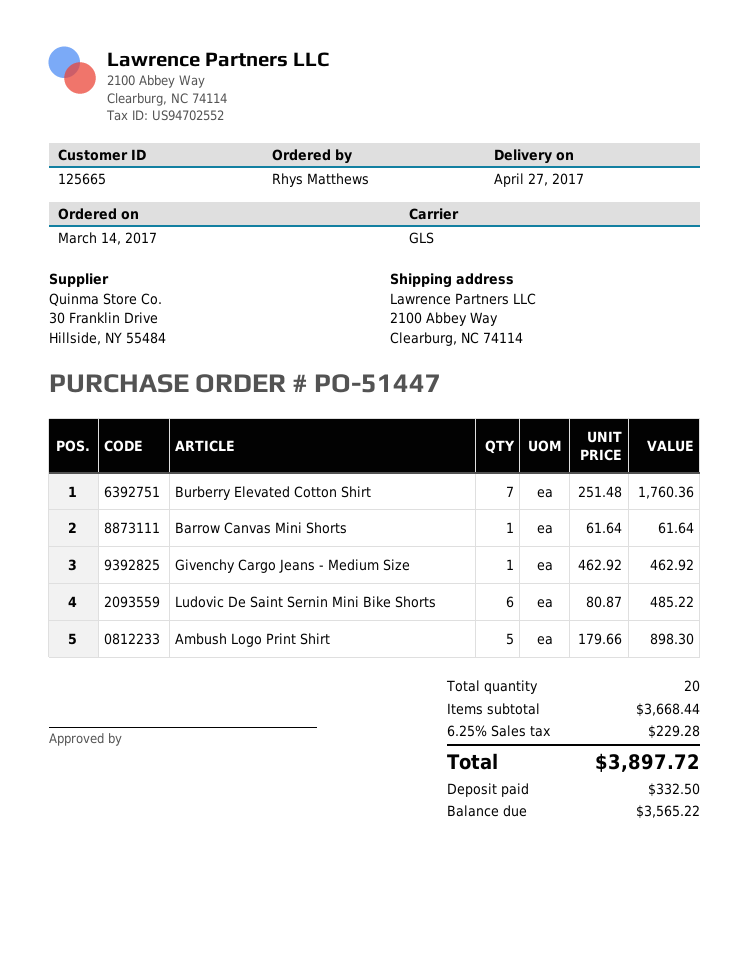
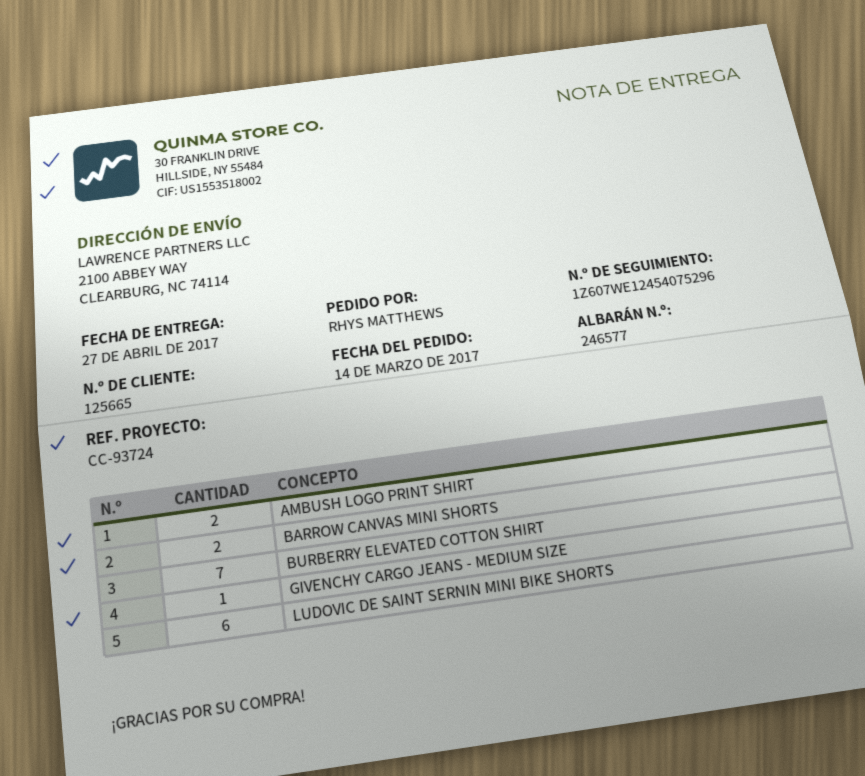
Barrow Canvas Mini Shorts: 1 -> 2
Ambush Logo Print Shirt: 5 -> 2

